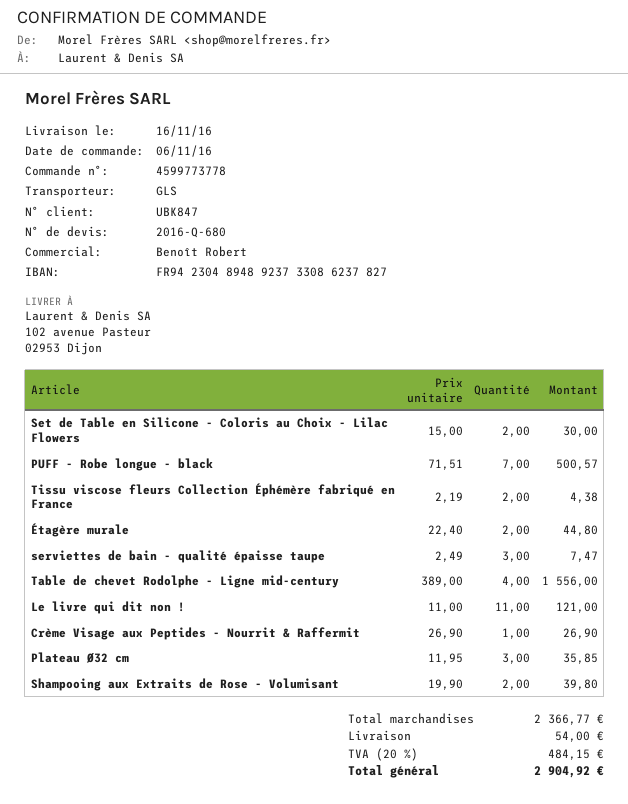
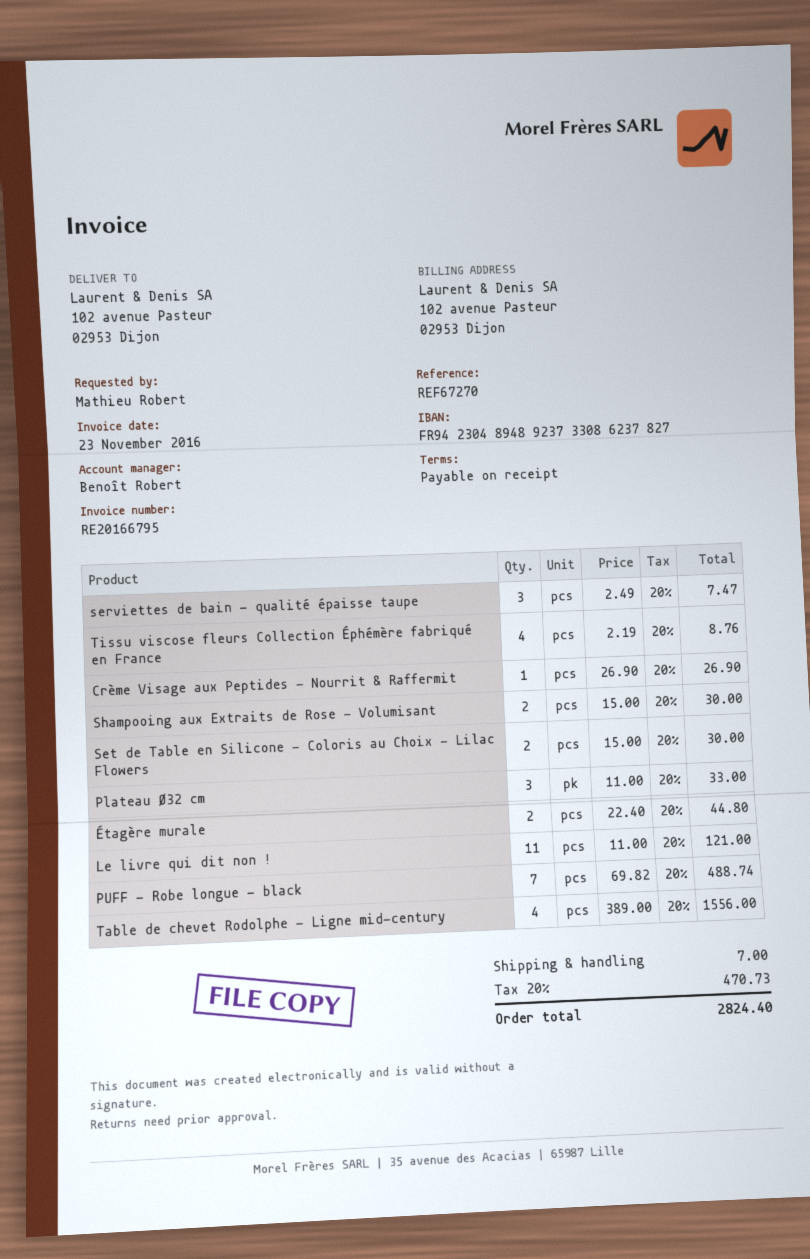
PUFF - Robe longue - black: 7 x 71.51 = 500.57 -> 7 x 69.82 = 488.74
Tissu viscose fleurs Collection Éphémère fabriqué en France: 2 x 2.19 = 4.38 -> 4 x 2.19 = 8.76
Plateau Ø32 cm: 3 x 11.95 = 35.85 -> 3 x 11.00 = 33.00
Shampooing aux Extraits de Rose - Volumisant: 2 x 19.90 = 39.80 -> 2 x 15.00 = 30.00
shipping: 54.00 -> 7.00
tax: 20% = 484.15 -> 20% = 470.73
total: 2904.92 -> 2824.40

